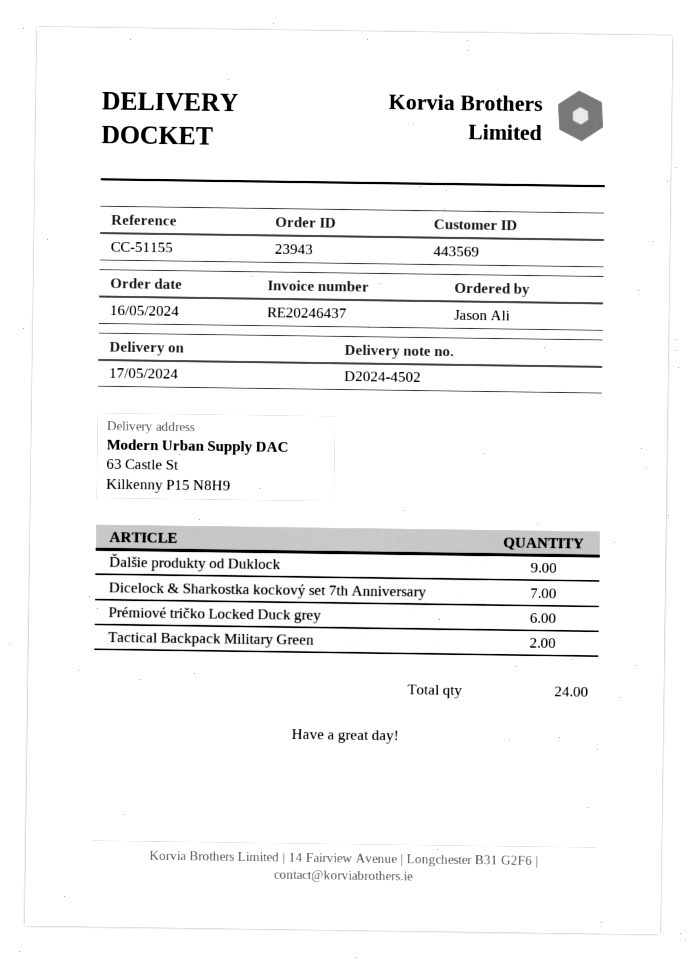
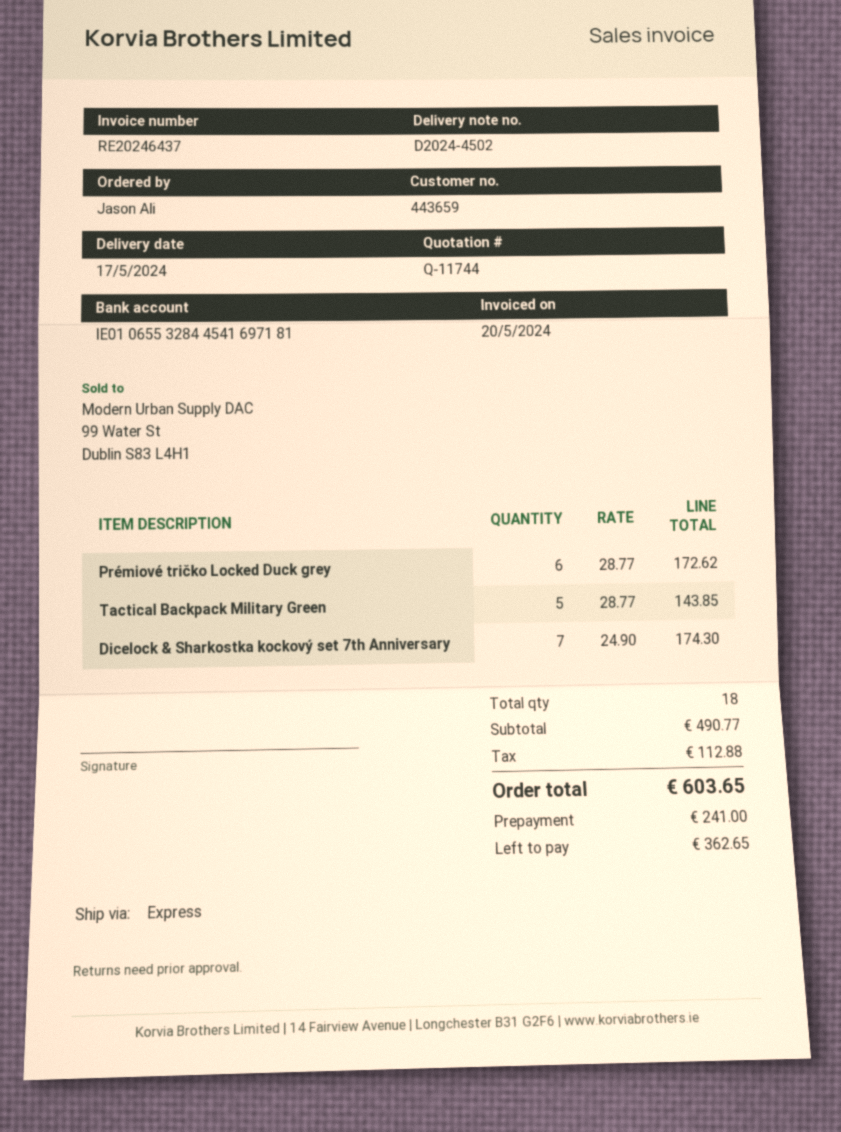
customer number: 443569 -> 443659
Ďalšie produkty od Duklock: 9 -> none
Tactical Backpack Military Green: 2 -> 5
total quantity: 24 -> 18

